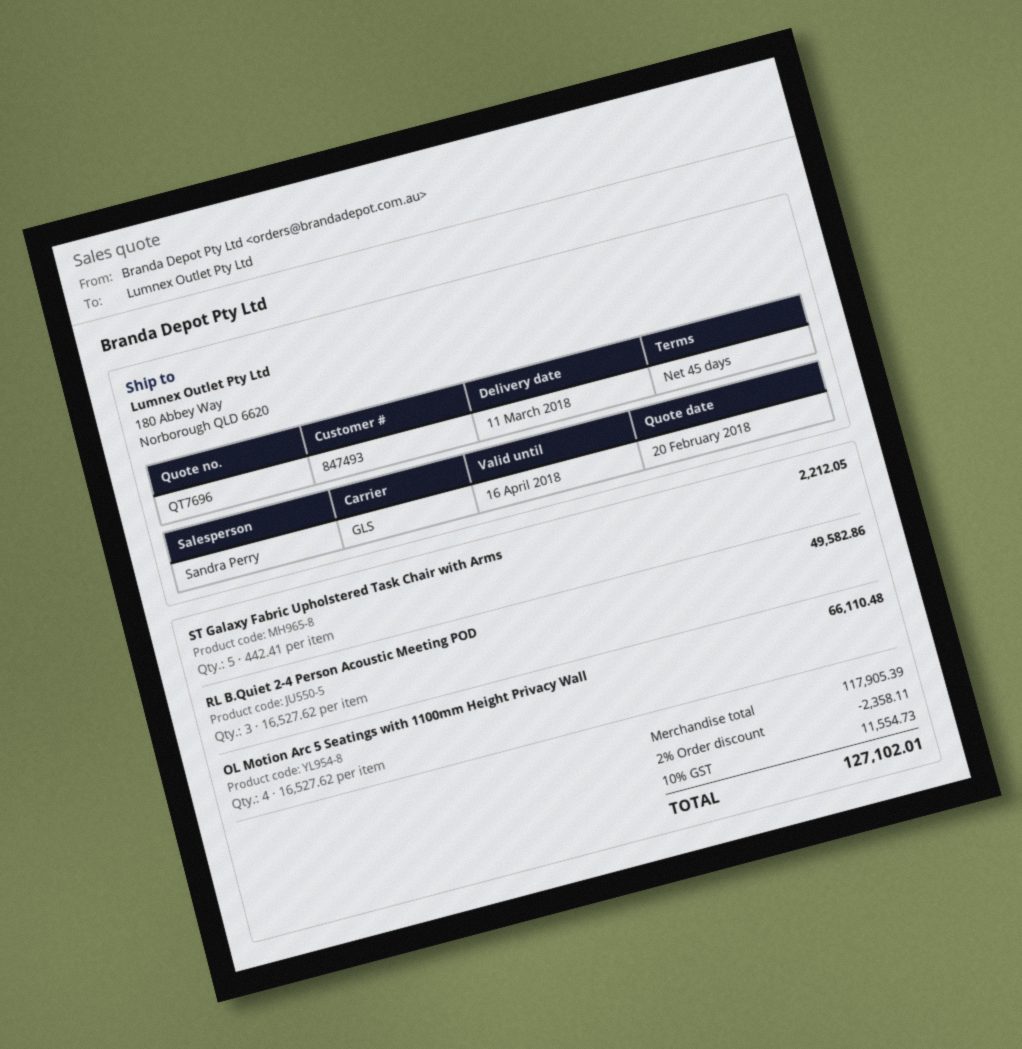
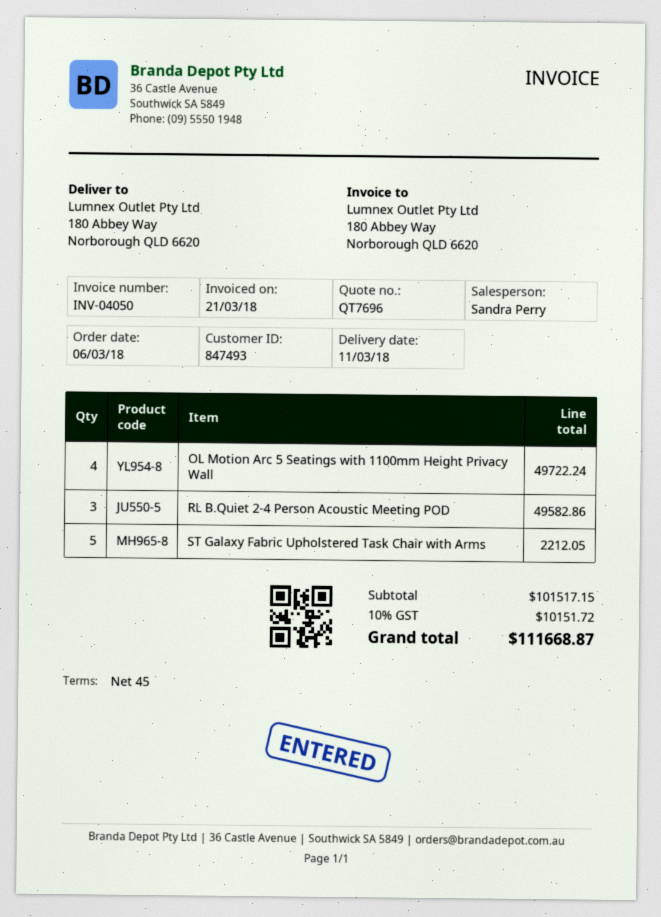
OL Motion Arc 5 Seatings with 1100mm Height Privacy Wall: 4 for 66110.48 -> 4 for 49722.24
subtotal: 117905.39 -> 101517.15
discount: 2% = 2358.11 -> none
tax: 10% = 11554.73 -> 10% = 10151.72
total: 127102.01 -> 111668.87

